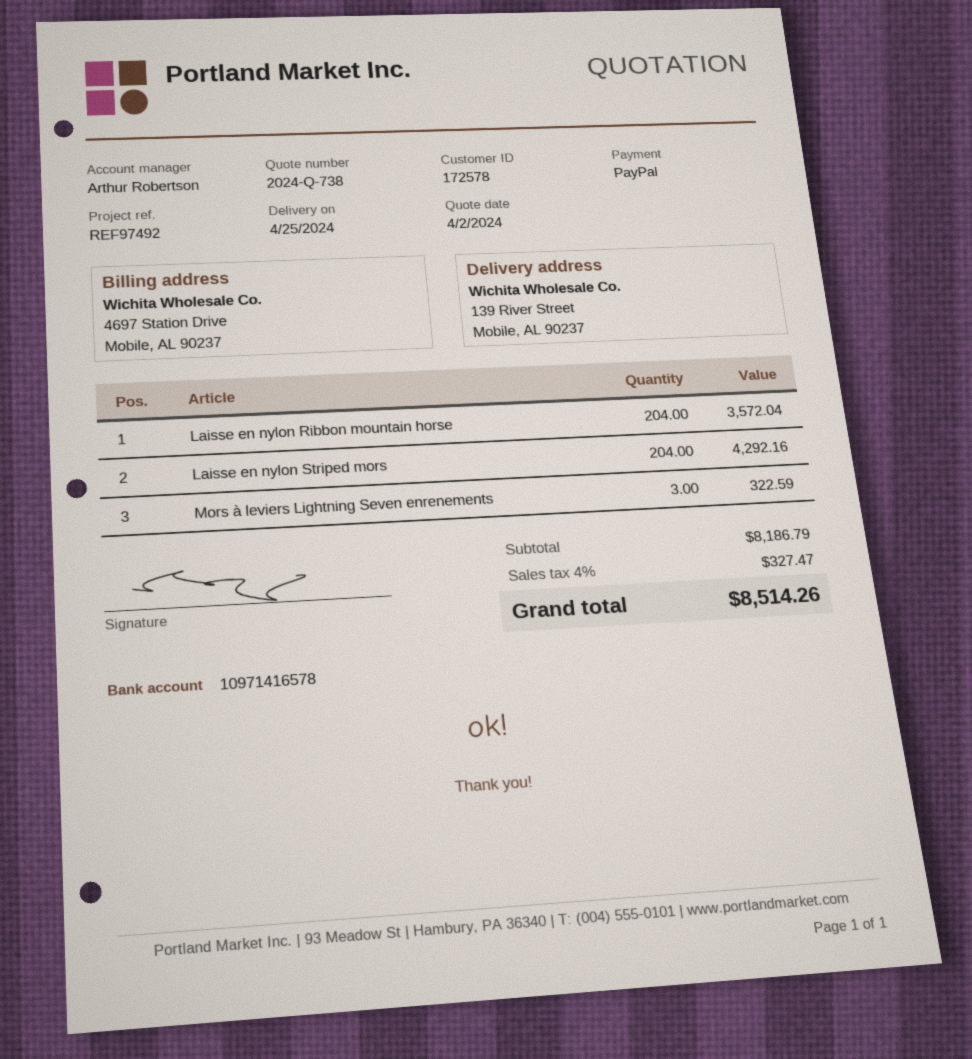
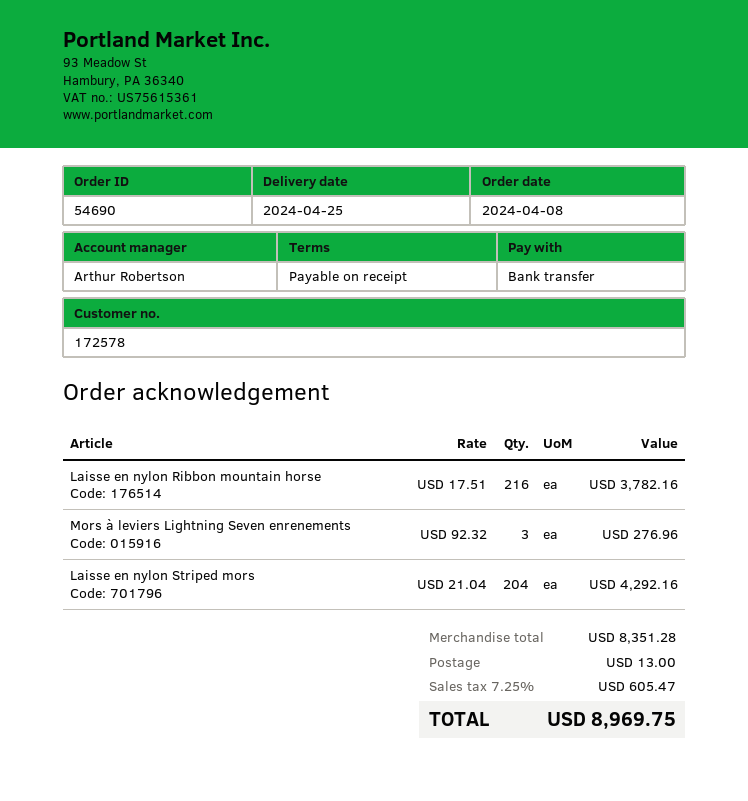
payment method: PayPal -> bank transfer
Laisse en nylon Ribbon mountain horse: 204 for 3572.04 -> 216 for 3782.16
Mors à leviers Lightning Seven enrenements: 3 for 322.59 -> 3 for 276.96
subtotal: 8186.79 -> 8351.28
shipping: none -> 13.00
tax: 4% = 327.47 -> 7.25% = 605.47
total: 8514.26 -> 8969.75

